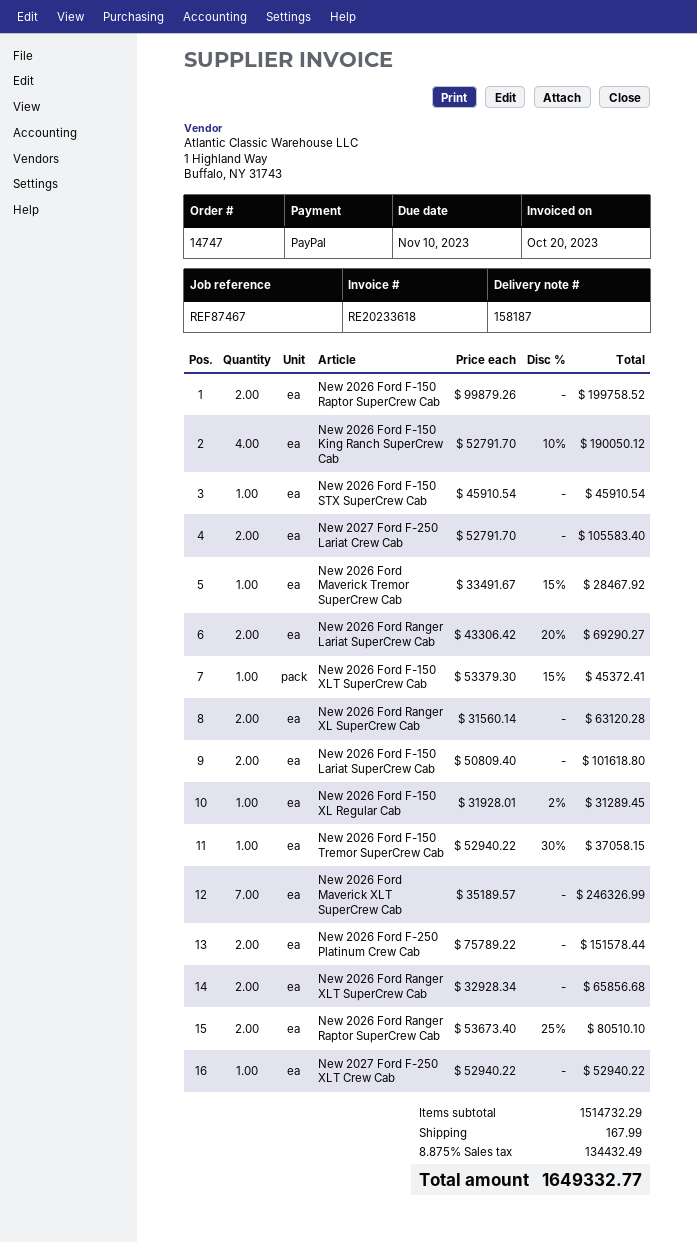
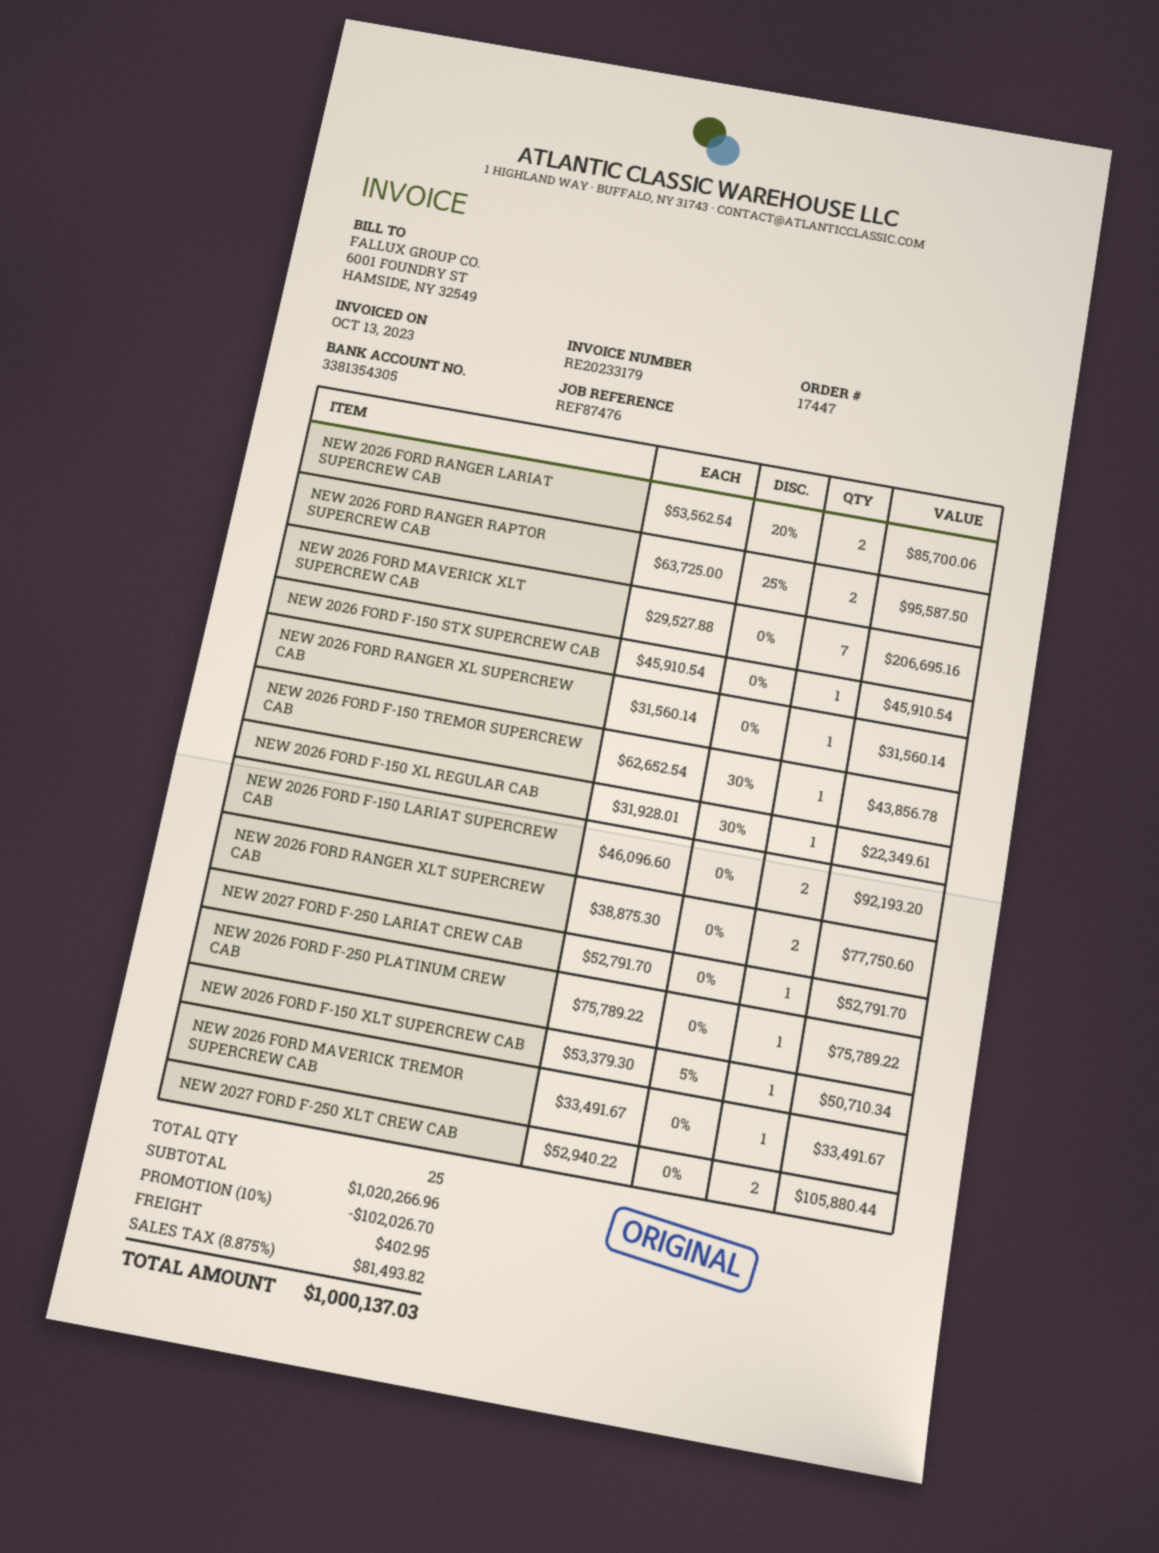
order number: 14747 -> 17447
invoice number: RE20233618 -> RE20233179
invoice date: 2023-10-20 -> 2023-10-13
reference: REF87467 -> REF87476
New 2026 Ford F-150 Raptor SuperCrew Cab: 2 x 99879.26 = 199758.52 -> none
New 2026 Ford F-150 King Ranch SuperCrew Cab: 4 x 52791.70 - 10% = 190050.12 -> none
New 2027 Ford F-250 Lariat Crew Cab: 2 x 52791.70 = 105583.40 -> 1 x 52791.70 = 52791.70
New 2026 Ford Maverick Tremor SuperCrew Cab: 1 x 33491.67 - 15% = 28467.92 -> 1 x 33491.67 = 33491.67
New 2026 Ford Ranger Lariat SuperCrew Cab: 2 x 43306.42 - 20% = 69290.27 -> 2 x 53562.54 - 20% = 85700.06
New 2026 Ford F-150 XLT SuperCrew Cab: 1 x 53379.30 - 15% = 45372.41 -> 1 x 53379.30 - 5% = 50710.34
New 2026 Ford Ranger XL SuperCrew Cab: 2 x 31560.14 = 63120.28 -> 1 x 31560.14 = 31560.14
New 2026 Ford F-150 Lariat SuperCrew Cab: 2 x 50809.40 = 101618.80 -> 2 x 46096.60 = 92193.20
New 2026 Ford F-150 XL Regular Cab: 1 x 31928.01 - 2% = 31289.45 -> 1 x 31928.01 - 30% = 22349.61
New 2026 Ford F-150 Tremor SuperCrew Cab: 1 x 52940.22 - 30% = 37058.15 -> 1 x 62652.54 - 30% = 43856.78
New 2026 Ford Maverick XLT SuperCrew Cab: 7 x 35189.57 = 246326.99 -> 7 x 29527.88 = 206695.16
New 2026 Ford F-250 Platinum Crew Cab: 2 x 75789.22 = 151578.44 -> 1 x 75789.22 = 75789.22
New 2026 Ford Ranger XLT SuperCrew Cab: 2 x 32928.34 = 65856.68 -> 2 x 38875.30 = 77750.60
New 2026 Ford Ranger Raptor SuperCrew Cab: 2 x 53673.40 - 25% = 80510.10 -> 2 x 63725.00 - 25% = 95587.50
New 2027 Ford F-250 XLT Crew Cab: 1 x 52940.22 = 52940.22 -> 2 x 52940.22 = 105880.44
subtotal: 1514732.29 -> 1020266.96
discount: none -> 10% = 102026.70
shipping: 167.99 -> 402.95
tax: 8.875% = 134432.49 -> 8.875% = 81493.82
total: 1649332.77 -> 1000137.03

